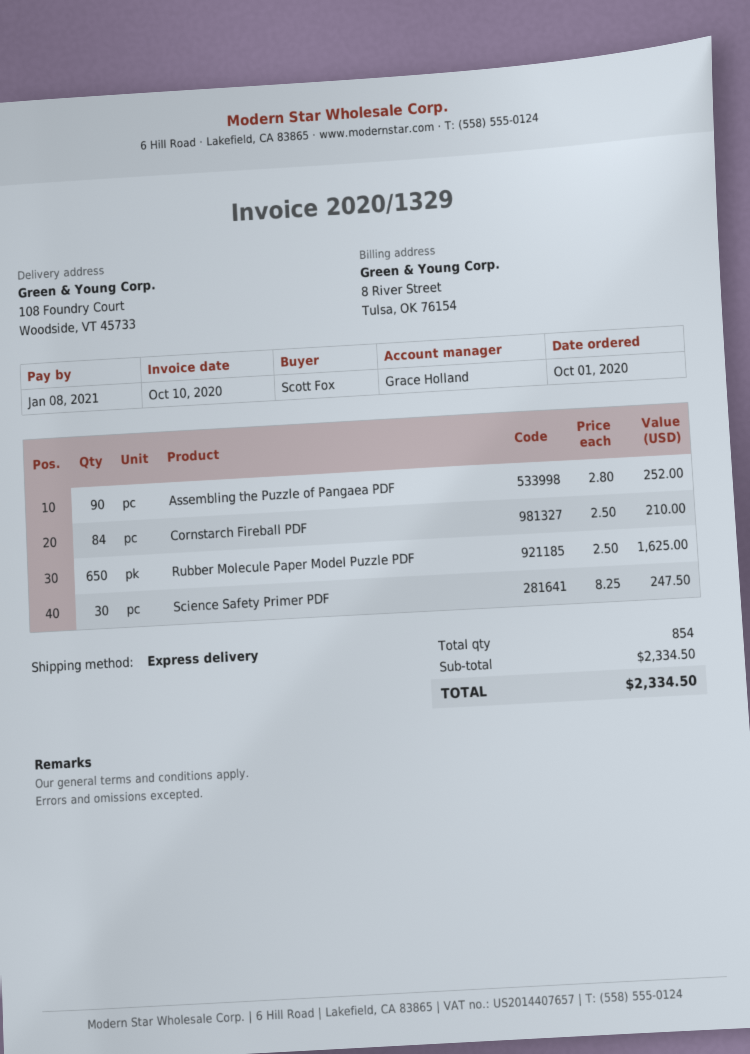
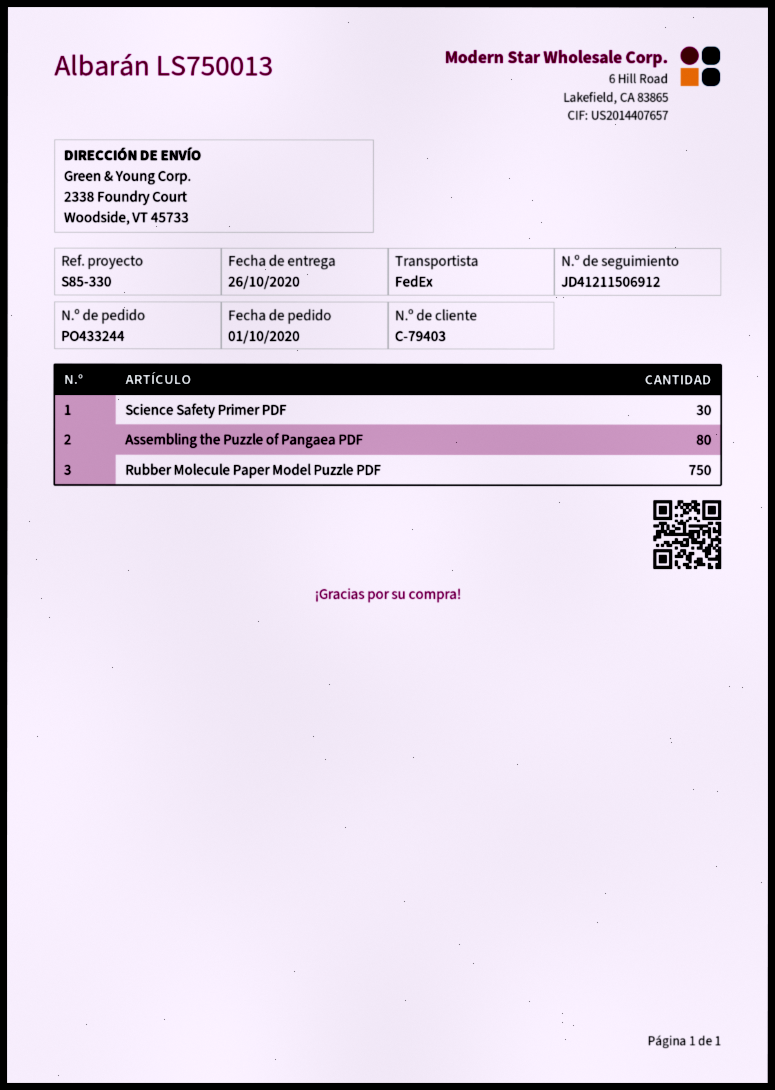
shipping method: express -> FedEx
ship to: 108 Foundry Court, Woodside, VT 45733 -> 2338 Foundry Court, Woodside, VT 45733
Assembling the Puzzle of Pangaea PDF: 90 -> 80
Cornstarch Fireball PDF: 84 -> none
Rubber Molecule Paper Model Puzzle PDF: 650 -> 750

